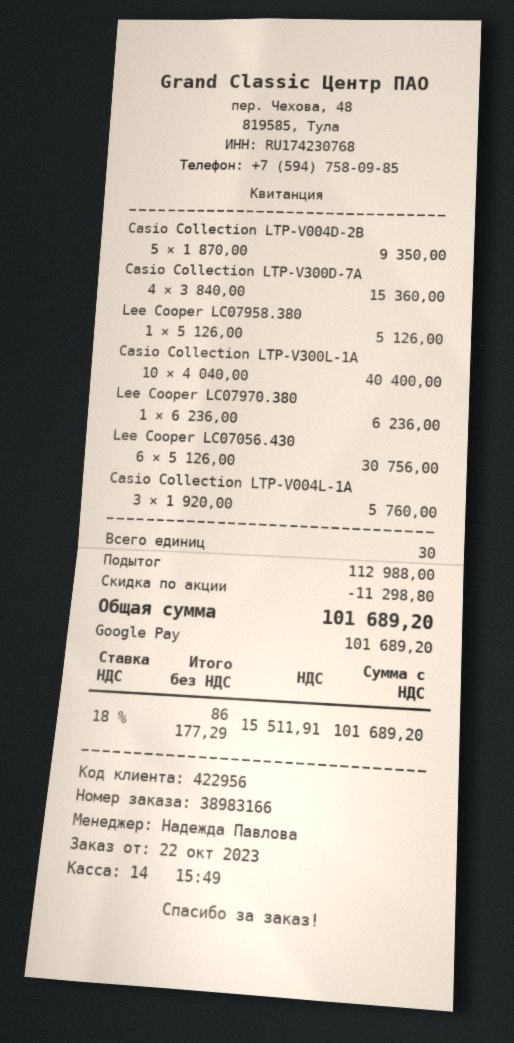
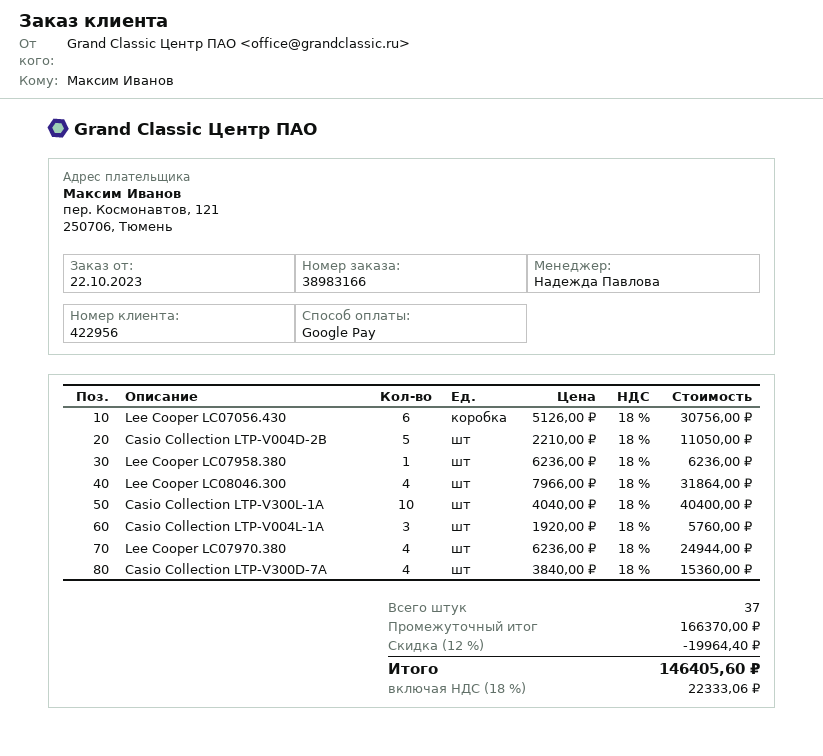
Casio Collection LTP-V004D-2B: 5 x 1870.00 = 9350.00 -> 5 x 2210.00 = 11050.00
Lee Cooper LC07958.380: 1 x 5126.00 = 5126.00 -> 1 x 6236.00 = 6236.00
Lee Cooper LC07970.380: 1 x 6236.00 = 6236.00 -> 4 x 6236.00 = 24944.00
Lee Cooper LC08046.300: none -> 4 x 7966.00 = 31864.00
total quantity: 30 -> 37
subtotal: 112988.00 -> 166370.00
discount: 11298.80 -> 19964.40
tax: 18% = 15511.91 -> 18% = 22333.06
total: 101689.20 -> 146405.60

